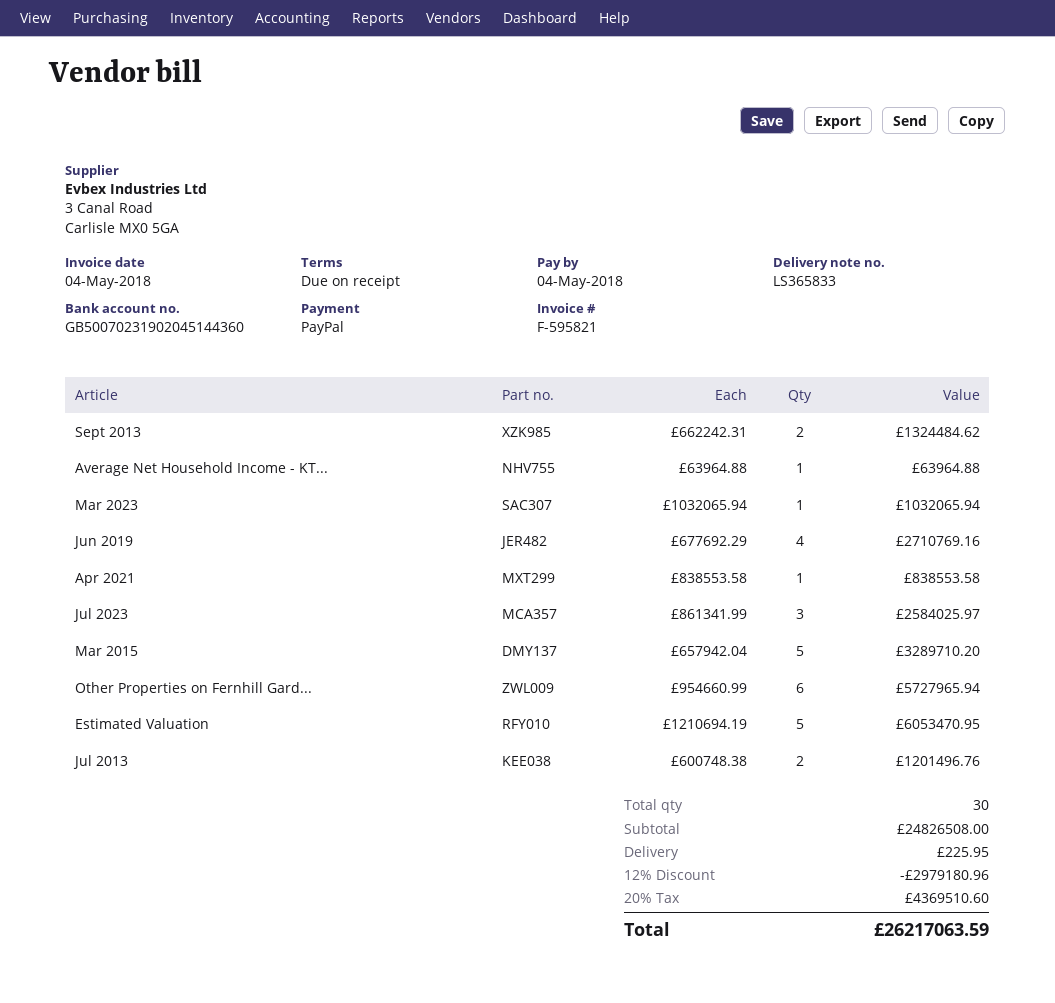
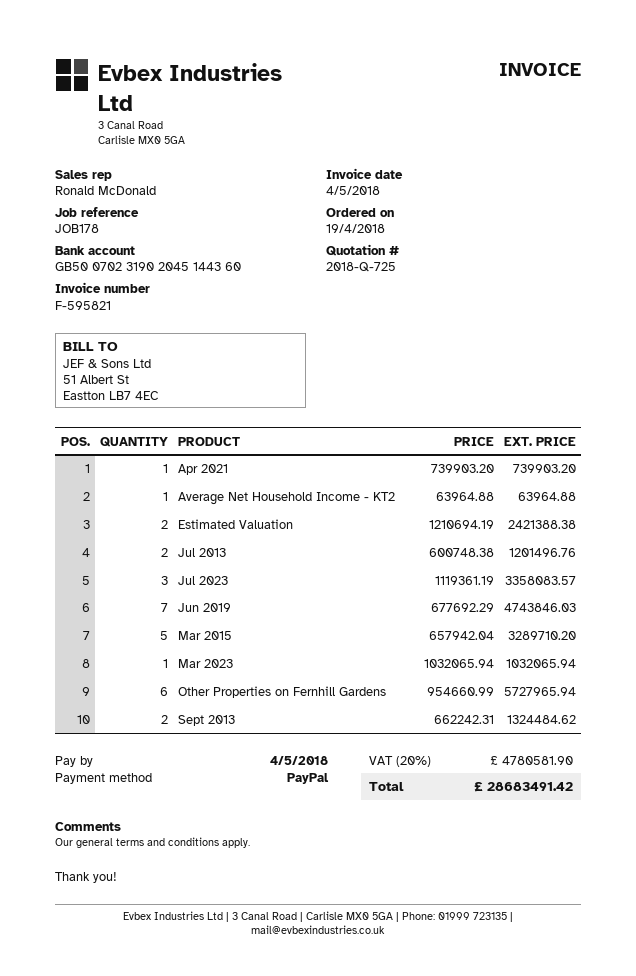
Jun 2019: 4 x 677692.29 = 2710769.16 -> 7 x 677692.29 = 4743846.03
Apr 2021: 1 x 838553.58 = 838553.58 -> 1 x 739903.20 = 739903.20
Jul 2023: 3 x 861341.99 = 2584025.97 -> 3 x 1119361.19 = 3358083.57
Estimated Valuation: 5 x 1210694.19 = 6053470.95 -> 2 x 1210694.19 = 2421388.38
discount: 12% = 2979180.96 -> none
shipping: 225.95 -> none
tax: 20% = 4369510.60 -> 20% = 4780581.90
total: 26217063.59 -> 28683491.42

